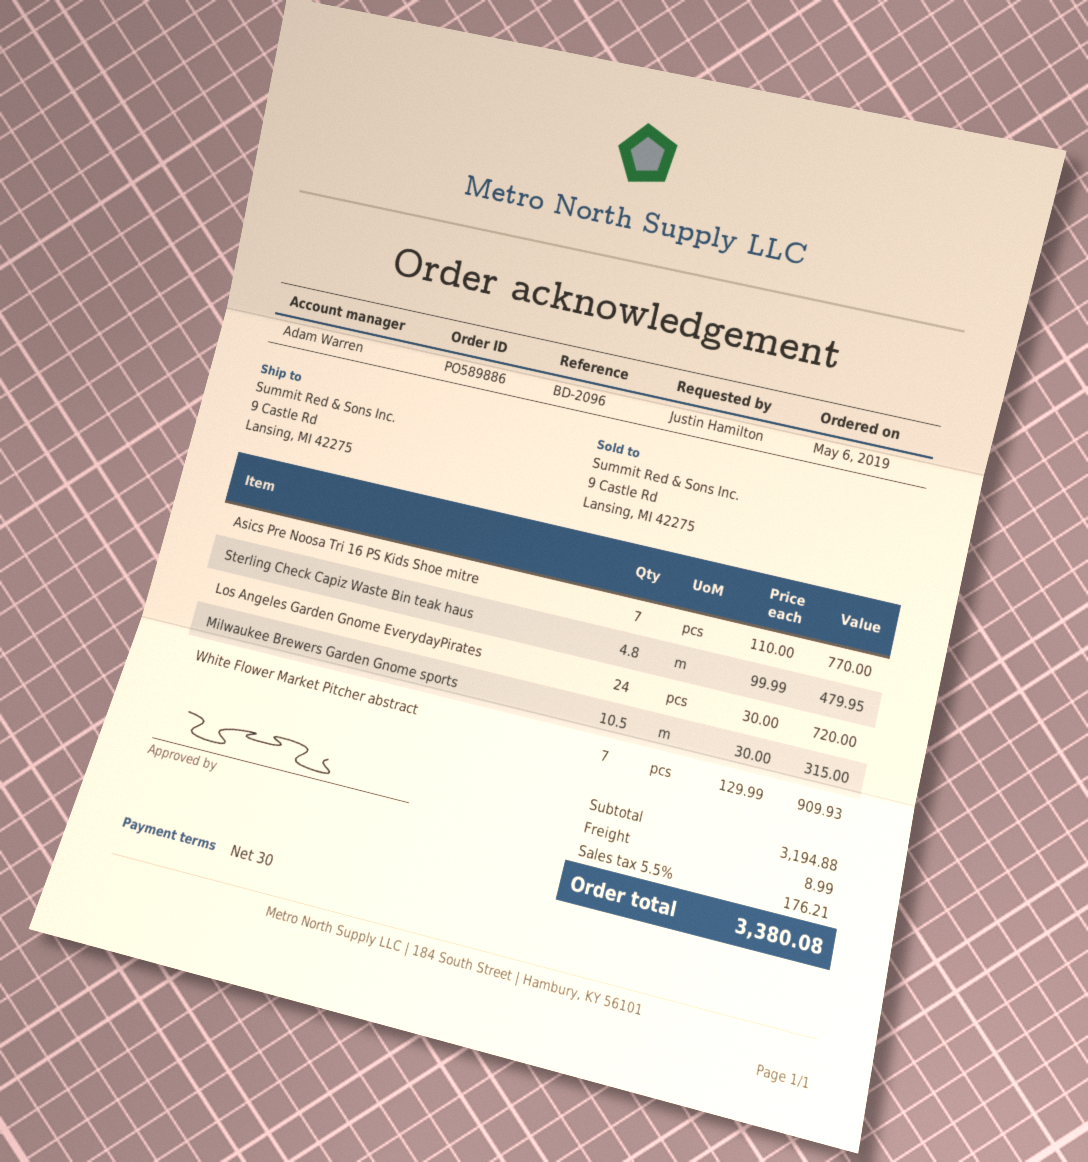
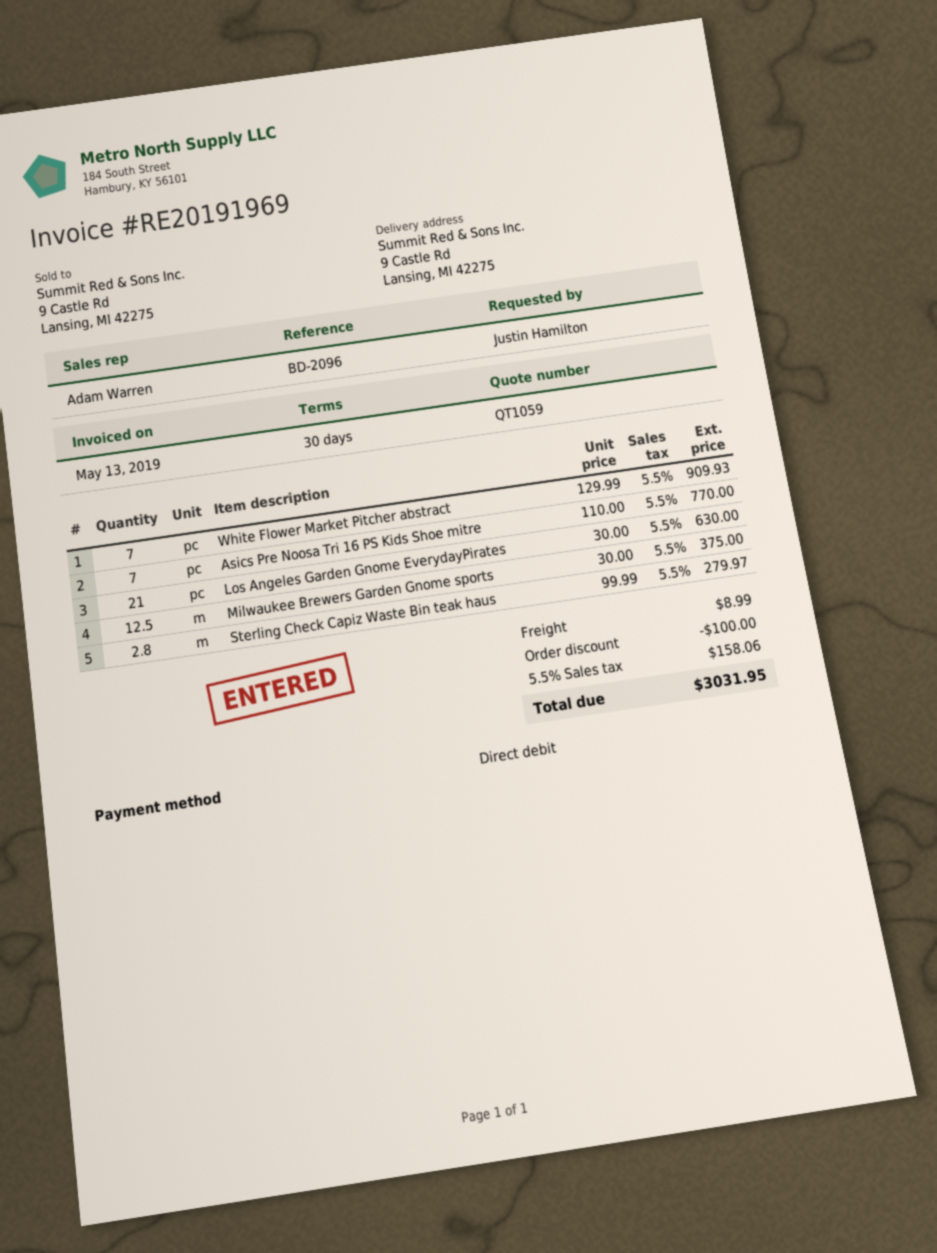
Sterling Check Capiz Waste Bin teak haus: 4.8 x 99.99 = 479.95 -> 2.8 x 99.99 = 279.97
Los Angeles Garden Gnome EverydayPirates: 24 x 30.00 = 720.00 -> 21 x 30.00 = 630.00
Milwaukee Brewers Garden Gnome sports: 10.5 x 30.00 = 315.00 -> 12.5 x 30.00 = 375.00
discount: none -> 100.00
tax: 5.5% = 176.21 -> 5.5% = 158.06
total: 3380.08 -> 3031.95

